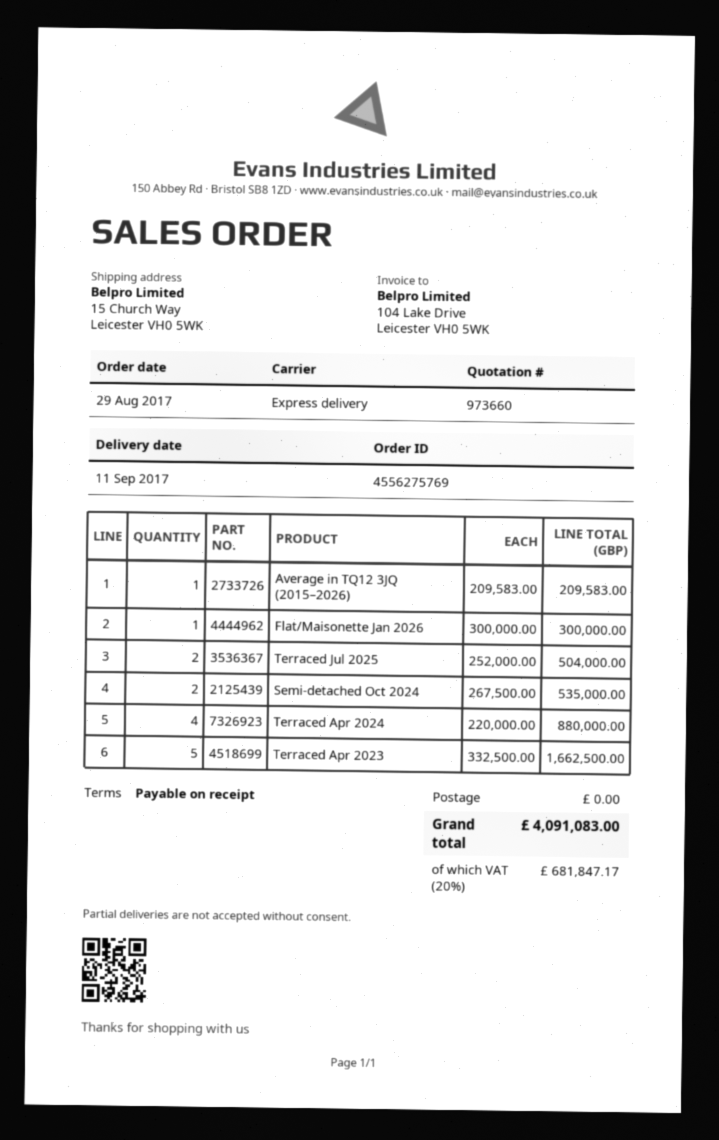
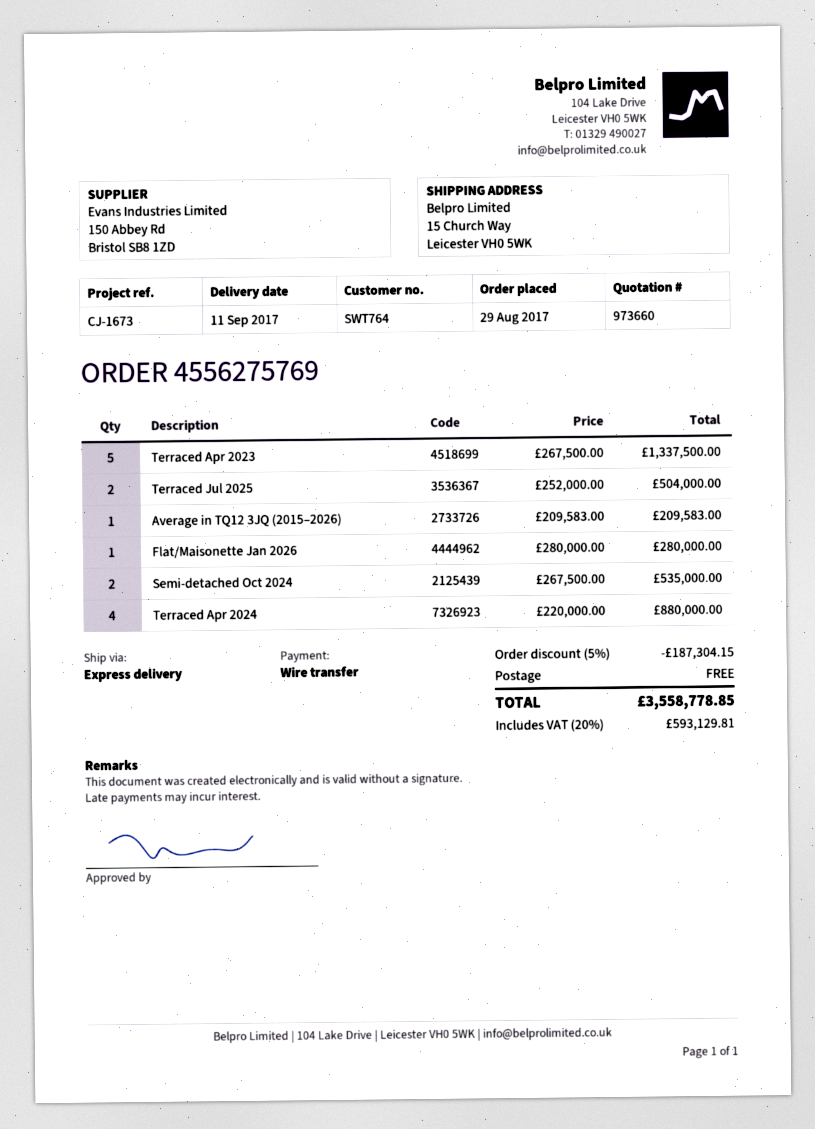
Flat/Maisonette Jan 2026: 1 x 300000.00 = 300000.00 -> 1 x 280000.00 = 280000.00
Terraced Apr 2023: 5 x 332500.00 = 1662500.00 -> 5 x 267500.00 = 1337500.00
discount: none -> 5% = 187304.15
tax: 20% = 681847.17 -> 20% = 593129.81
total: 4091083.00 -> 3558778.85

